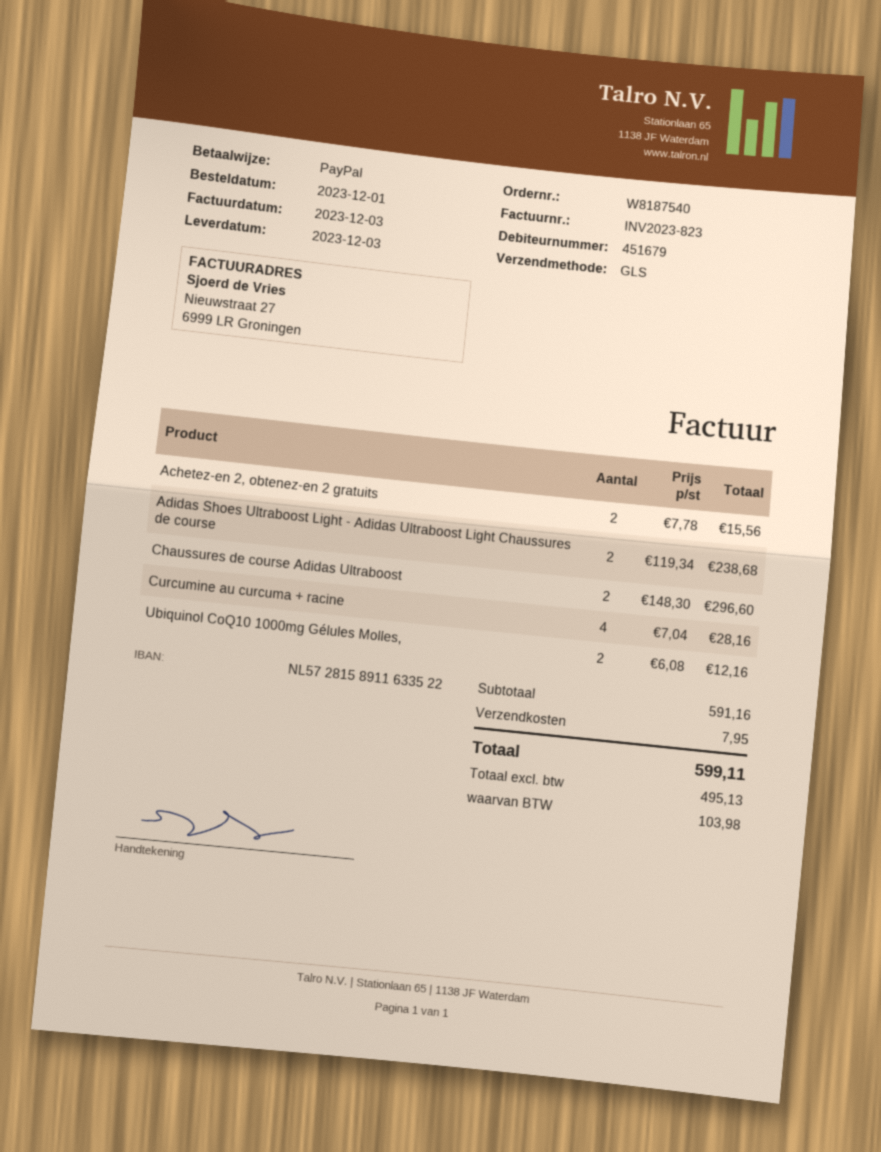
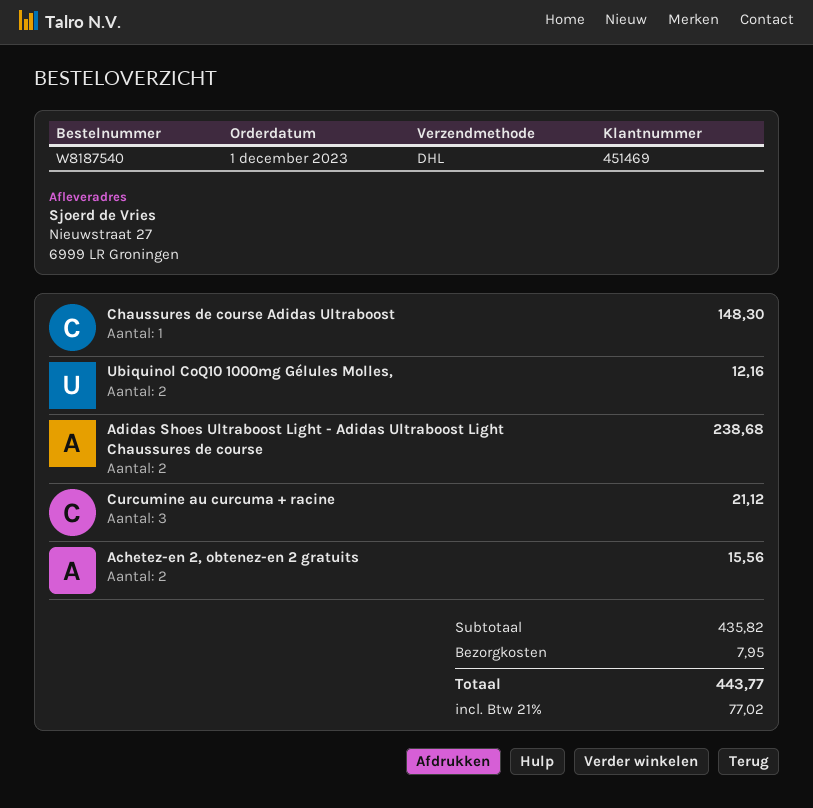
customer number: 451679 -> 451469
shipping method: GLS -> DHL
Chaussures de course Adidas Ultraboost: 2 for 296.60 -> 1 for 148.30
Curcumine au curcuma + racine: 4 for 28.16 -> 3 for 21.12
subtotal: 591.16 -> 435.82
tax: 103.98 -> 77.02
total: 599.11 -> 443.77

